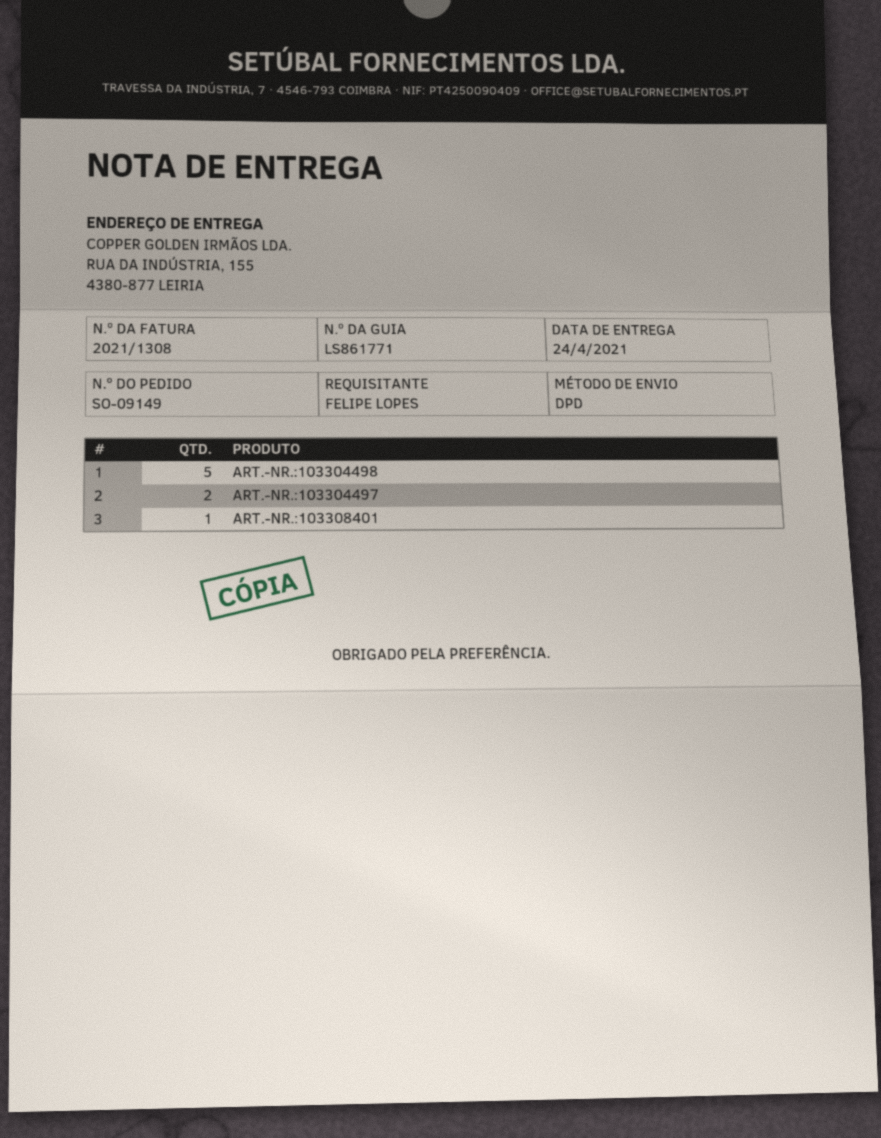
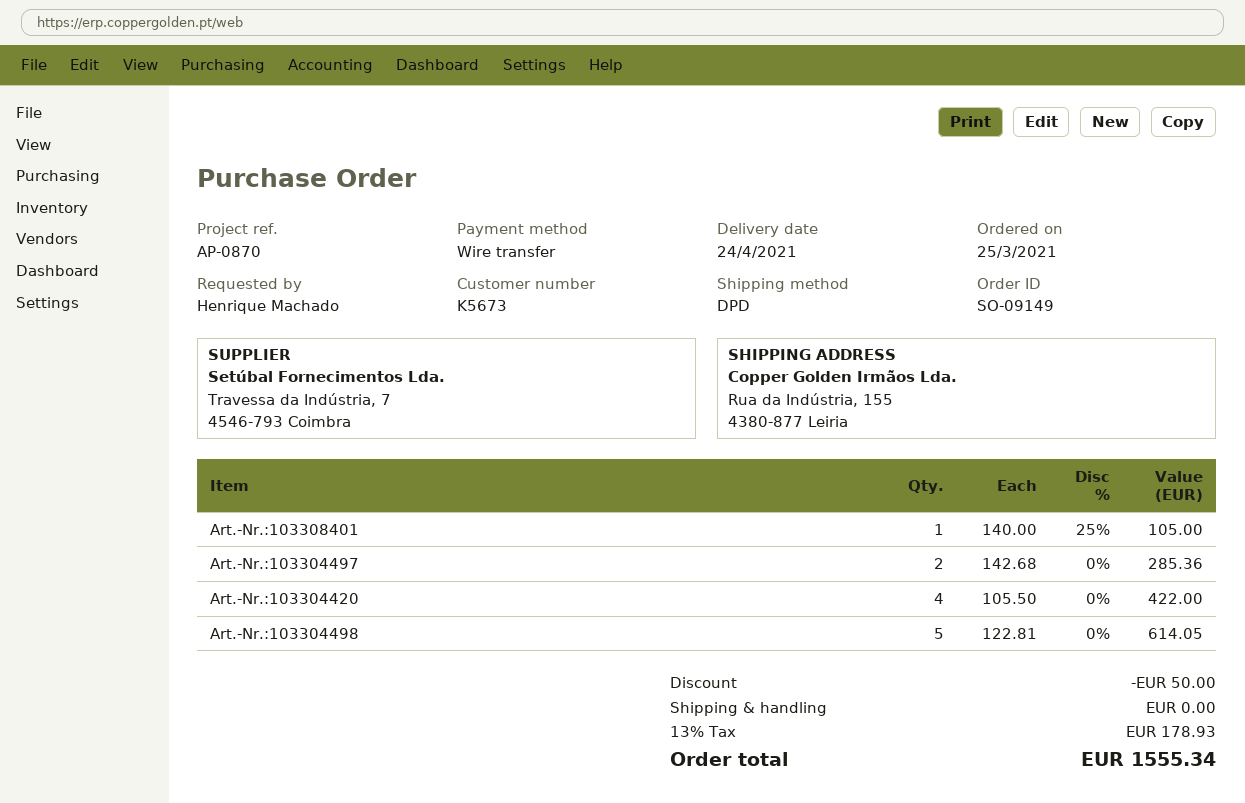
ordered by: FELIPE LOPES -> Henrique Machado
Art.-Nr.:103304420: none -> 4

